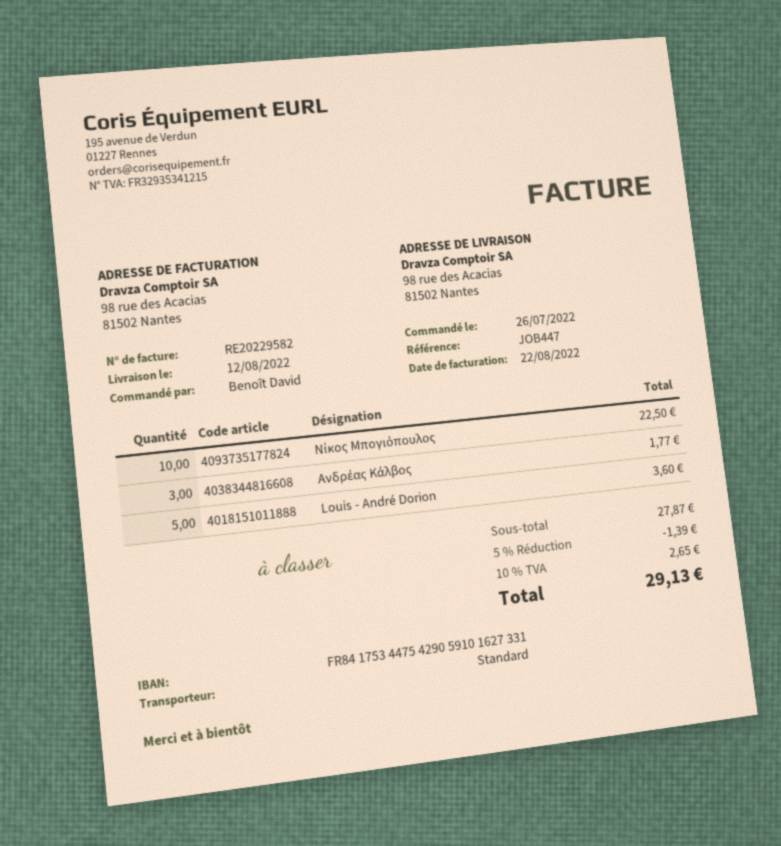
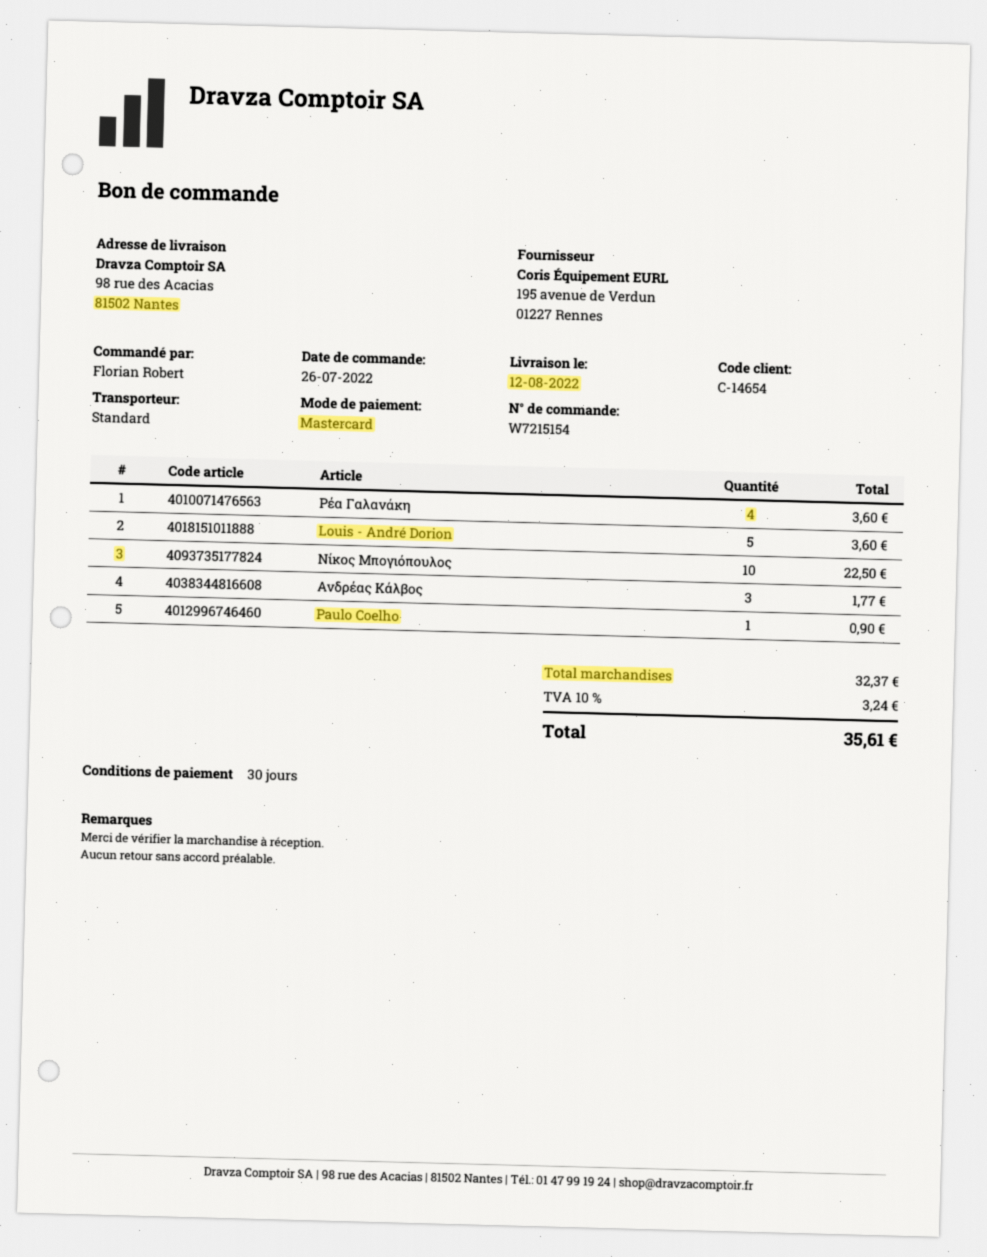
ordered by: Benoît David -> Florian Robert
Ρέα Γαλανάκη: none -> 4 for 3.60
Paulo Coelho: none -> 1 for 0.90
subtotal: 27.87 -> 32.37
discount: 5% = 1.39 -> none
tax: 10% = 2.65 -> 10% = 3.24
total: 29.13 -> 35.61

